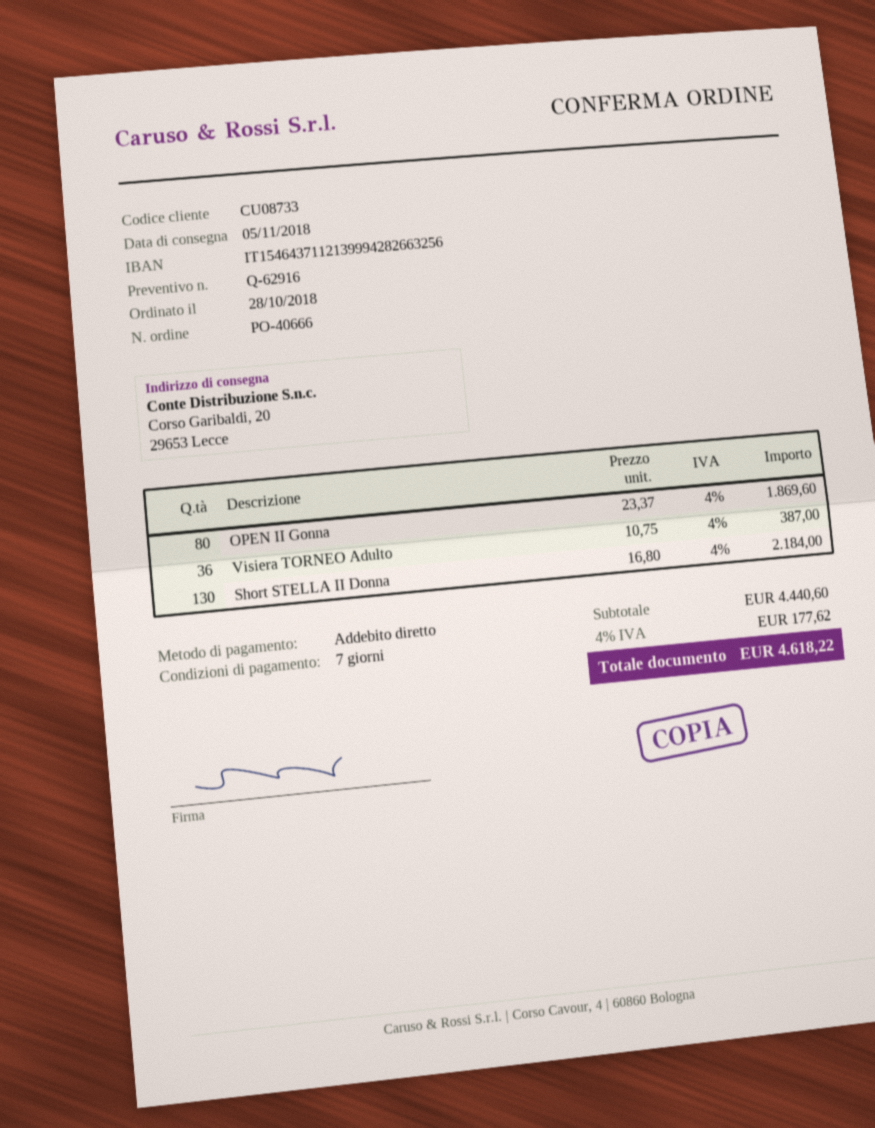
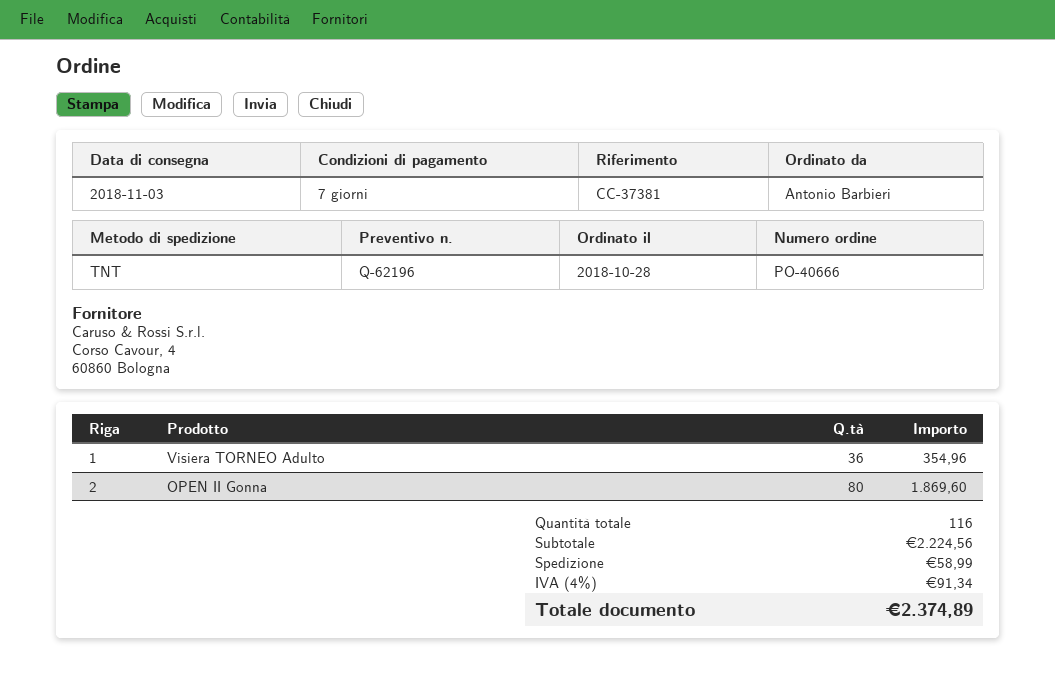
quote number: Q-62916 -> Q-62196
delivery date: 2018-11-05 -> 2018-11-03
Visiera TORNEO Adulto: 36 for 387.00 -> 36 for 354.96
Short STELLA II Donna: 130 for 2184.00 -> none
subtotal: 4440.60 -> 2224.56
shipping: none -> 58.99
tax: 4% = 177.62 -> 4% = 91.34
total: 4618.22 -> 2374.89

